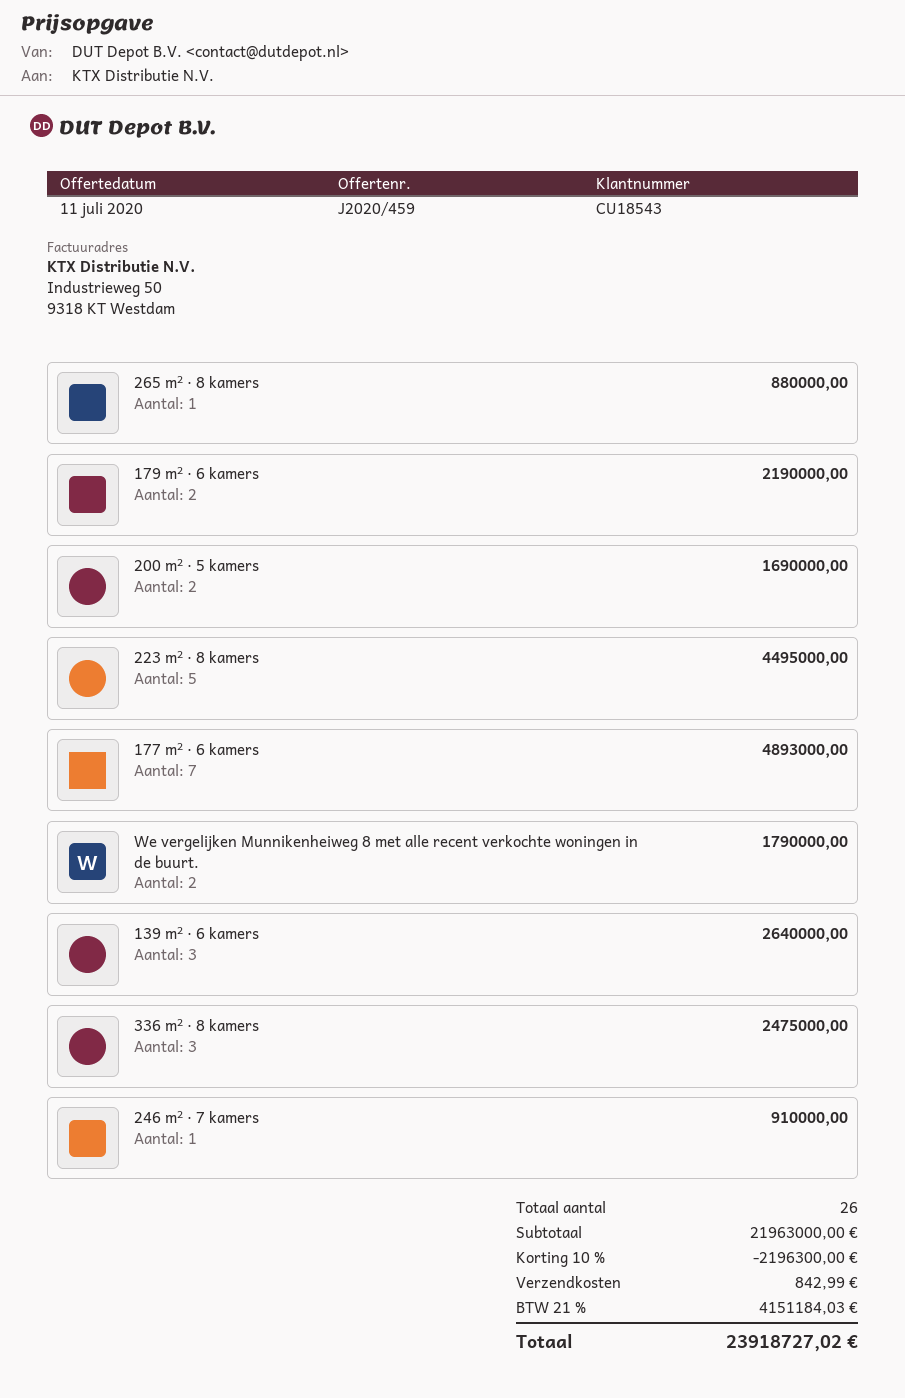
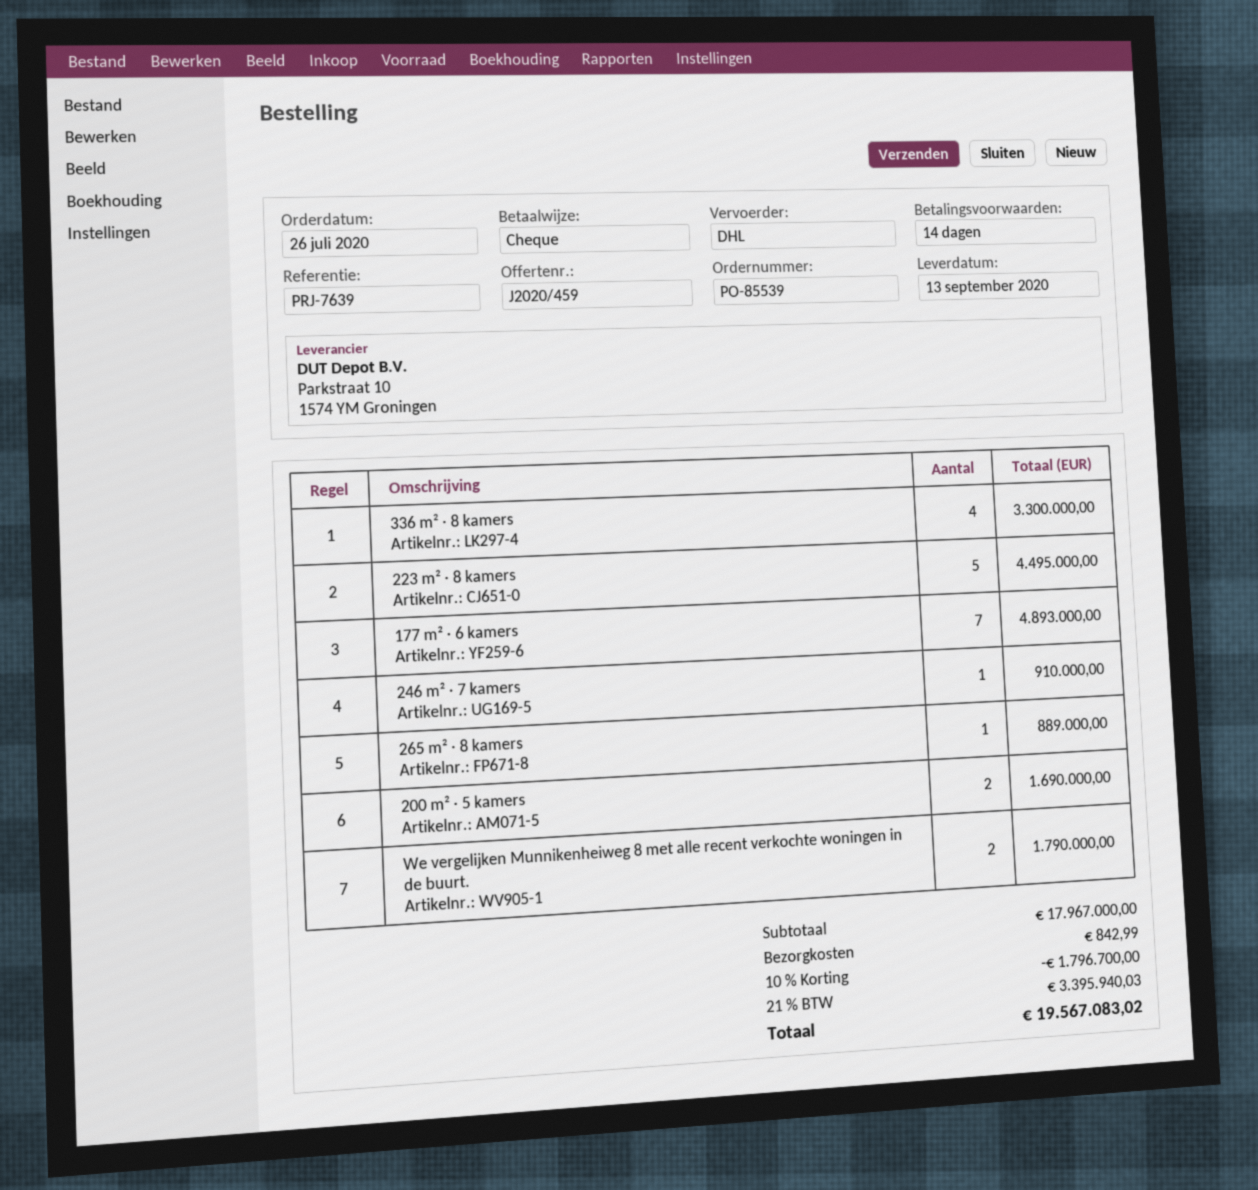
265 m² · 8 kamers: 1 for 880000.00 -> 1 for 889000.00
179 m² · 6 kamers: 2 for 2190000.00 -> none
139 m² · 6 kamers: 3 for 2640000.00 -> none
336 m² · 8 kamers: 3 for 2475000.00 -> 4 for 3300000.00
subtotal: 21963000.00 -> 17967000.00
discount: 10% = 2196300.00 -> 10% = 1796700.00
tax: 21% = 4151184.03 -> 21% = 3395940.03
total: 23918727.02 -> 19567083.02

